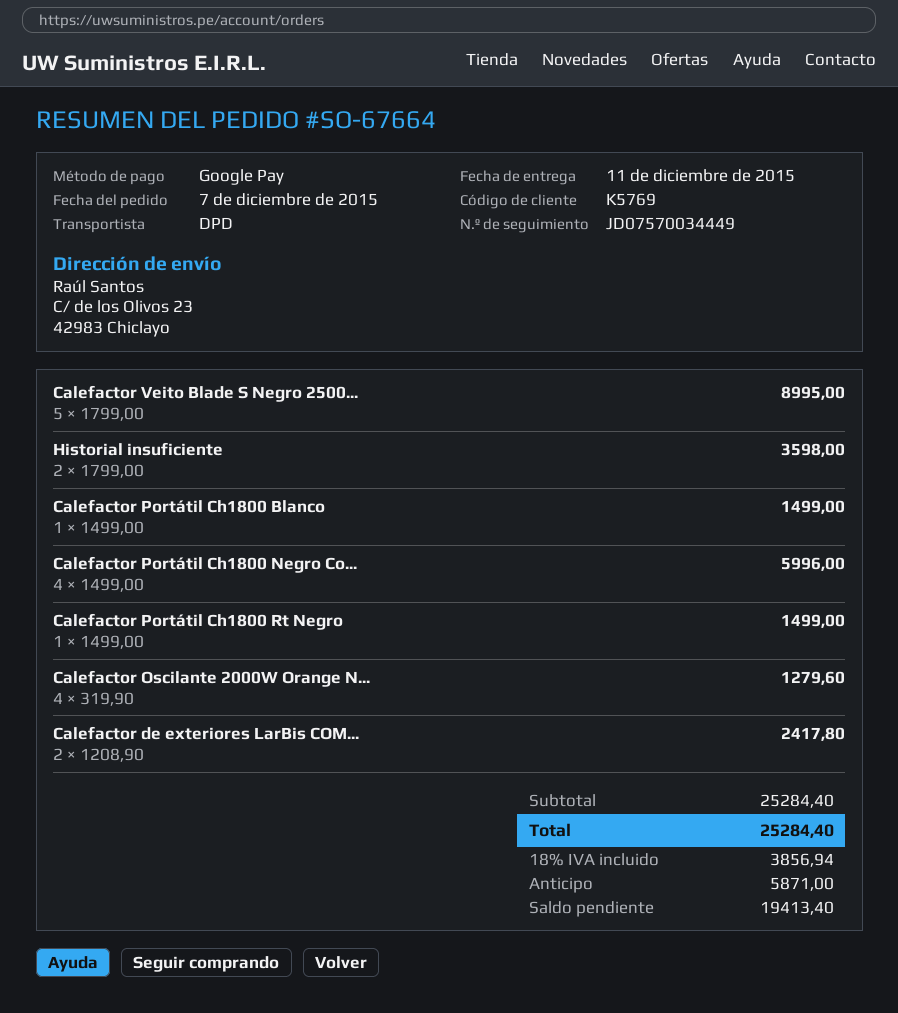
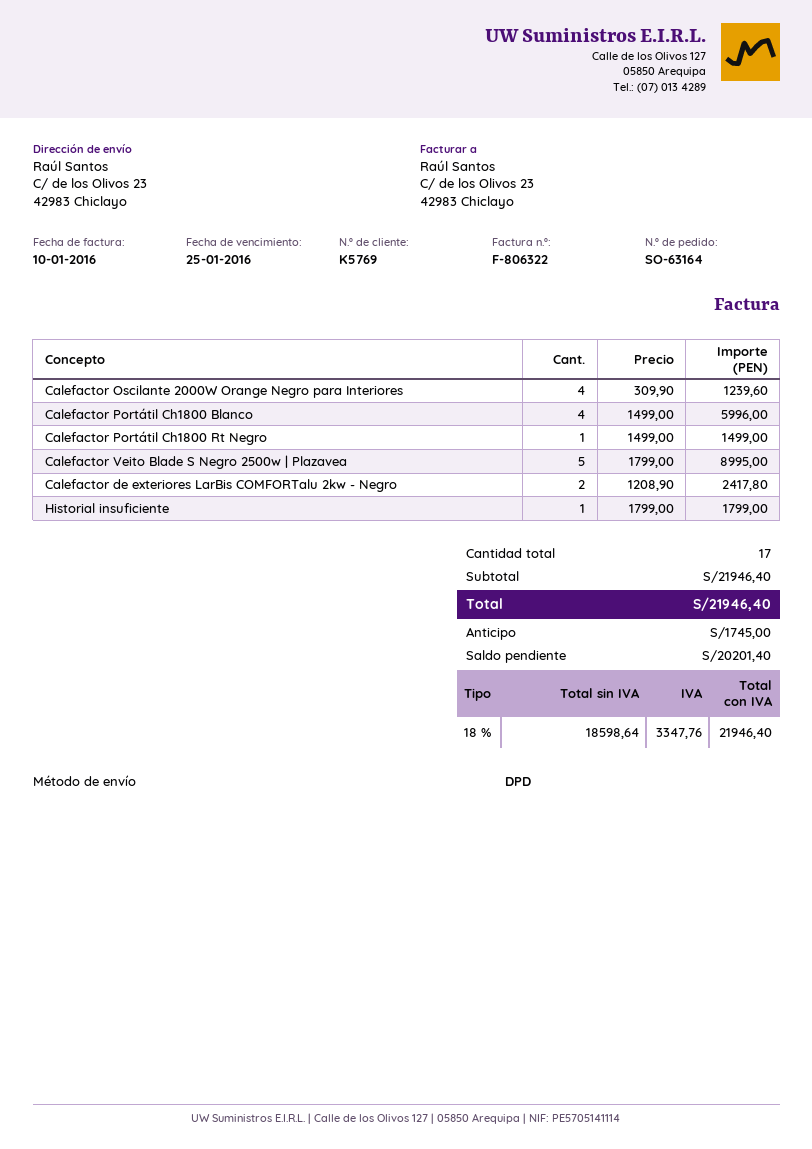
order number: SO-67664 -> SO-63164
Historial insuficiente: 2 x 1799.00 = 3598.00 -> 1 x 1799.00 = 1799.00
Calefactor Portátil Ch1800 Blanco: 1 x 1499.00 = 1499.00 -> 4 x 1499.00 = 5996.00
Calefactor Portátil Ch1800 Negro Co...: 4 x 1499.00 = 5996.00 -> none
Calefactor Oscilante 2000W Orange N...: 4 x 319.90 = 1279.60 -> 4 x 309.90 = 1239.60
subtotal: 25284.40 -> 21946.40
tax: 18% = 3856.94 -> 18% = 3347.76
total: 25284.40 -> 21946.40
deposit: 5871.00 -> 1745.00
balance: 19413.40 -> 20201.40

